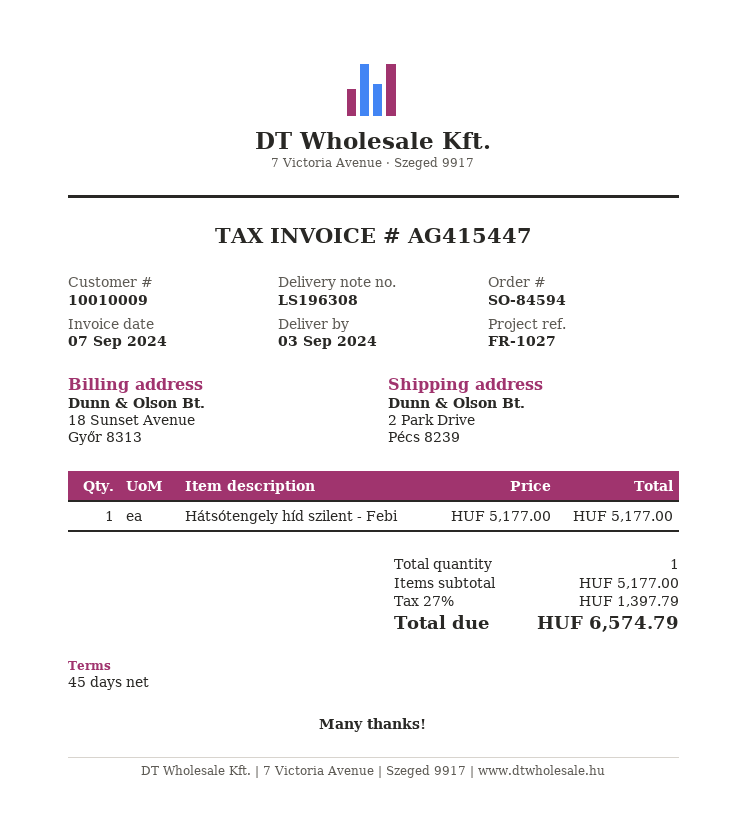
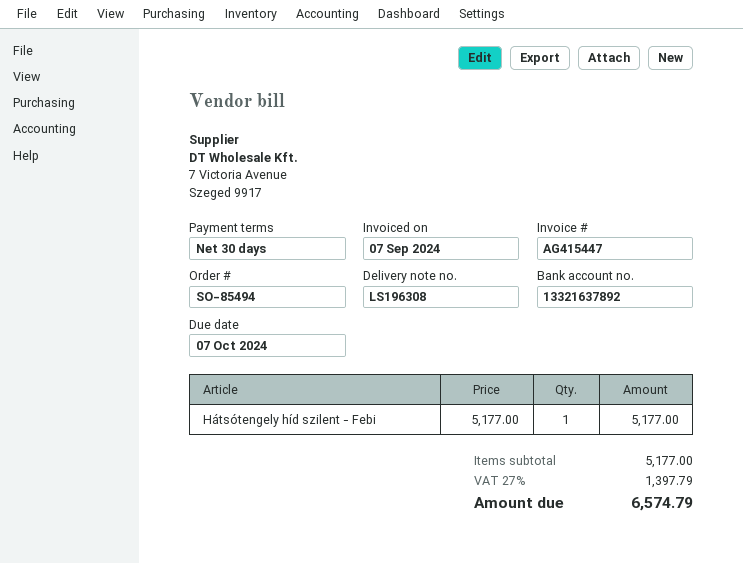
order number: SO-84594 -> SO-85494
payment terms: 45 days -> 30 days

